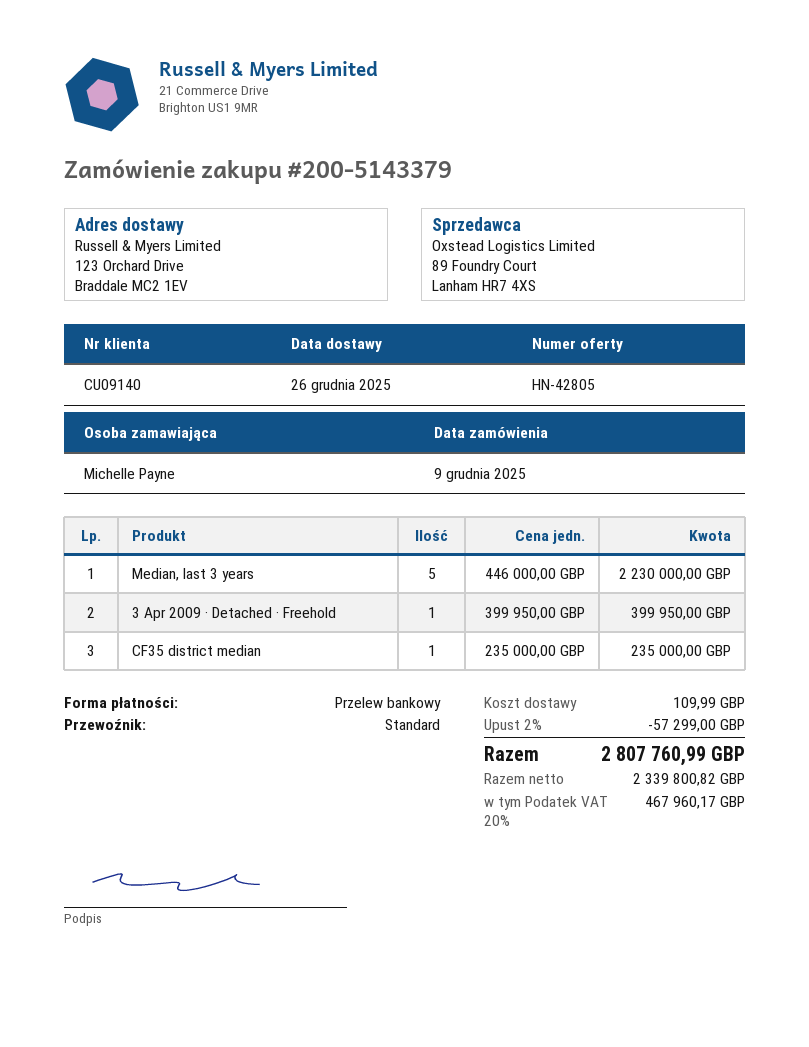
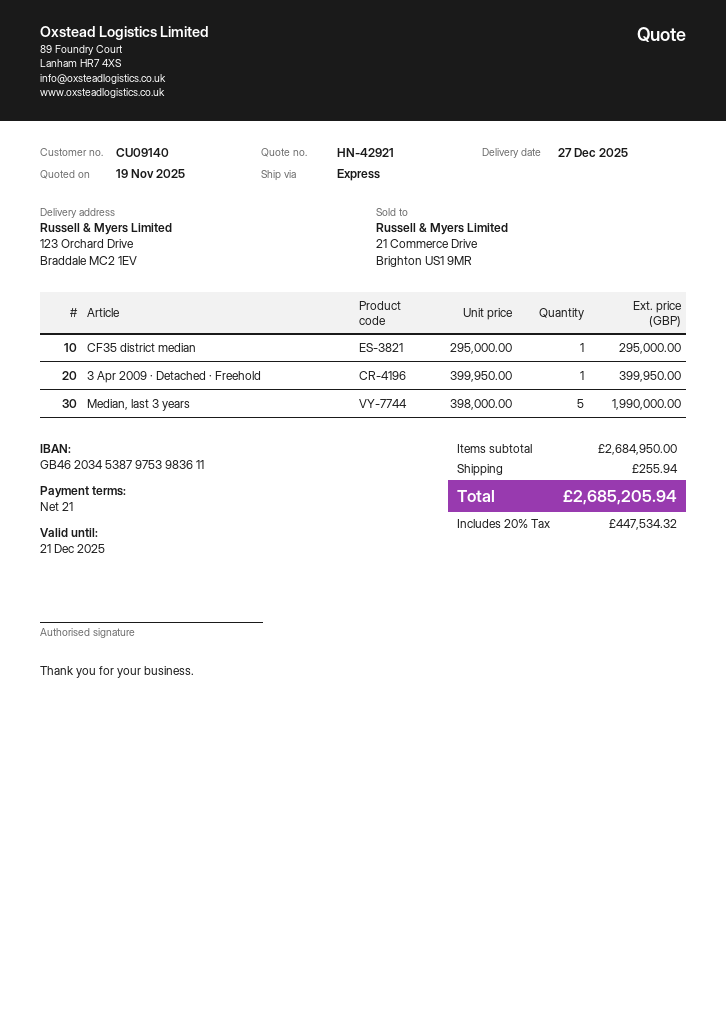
quote number: HN-42805 -> HN-42921
delivery date: 2025-12-26 -> 2025-12-27
shipping method: standard -> express
Median, last 3 years: 5 x 446000.00 = 2230000.00 -> 5 x 398000.00 = 1990000.00
CF35 district median: 1 x 235000.00 = 235000.00 -> 1 x 295000.00 = 295000.00
discount: 2% = 57299.00 -> none
shipping: 109.99 -> 255.94
tax: 20% = 467960.17 -> 20% = 447534.32
total: 2807760.99 -> 2685205.94

